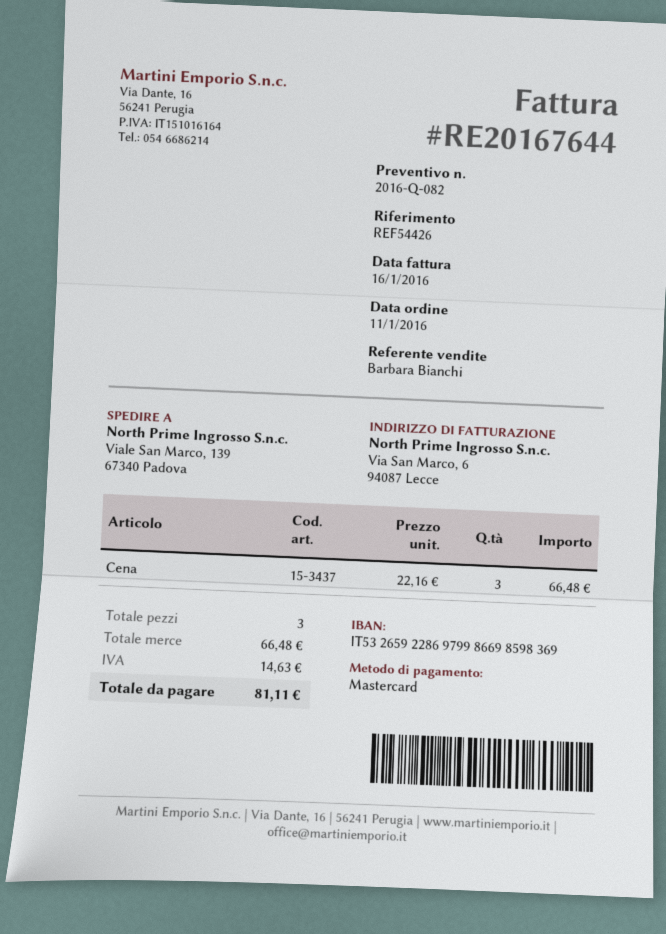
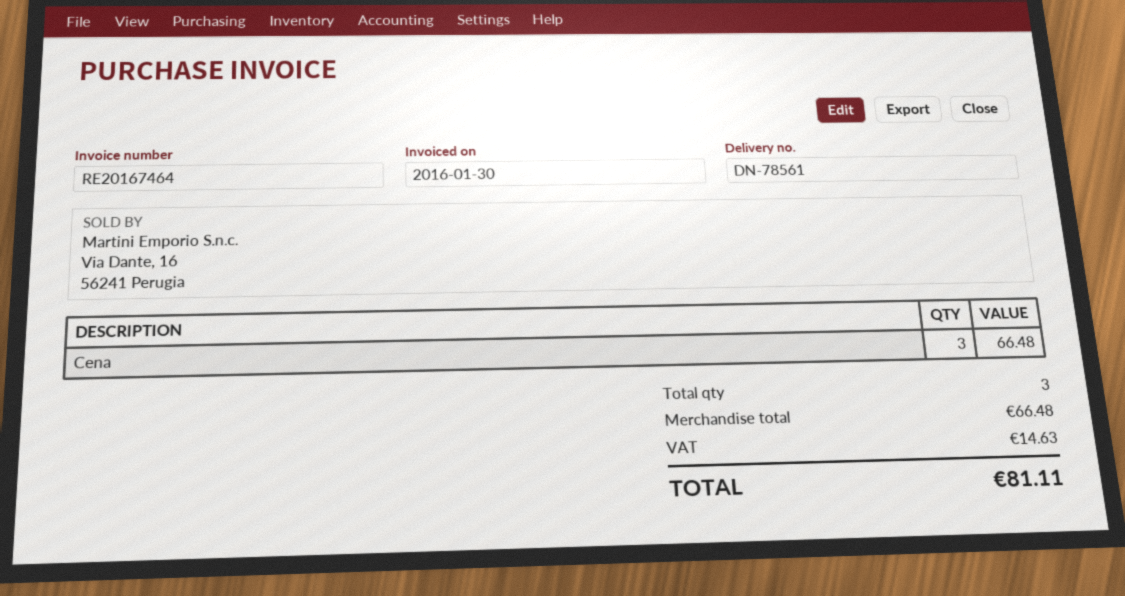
invoice number: RE20167644 -> RE20167464
invoice date: 2016-01-16 -> 2016-01-30

